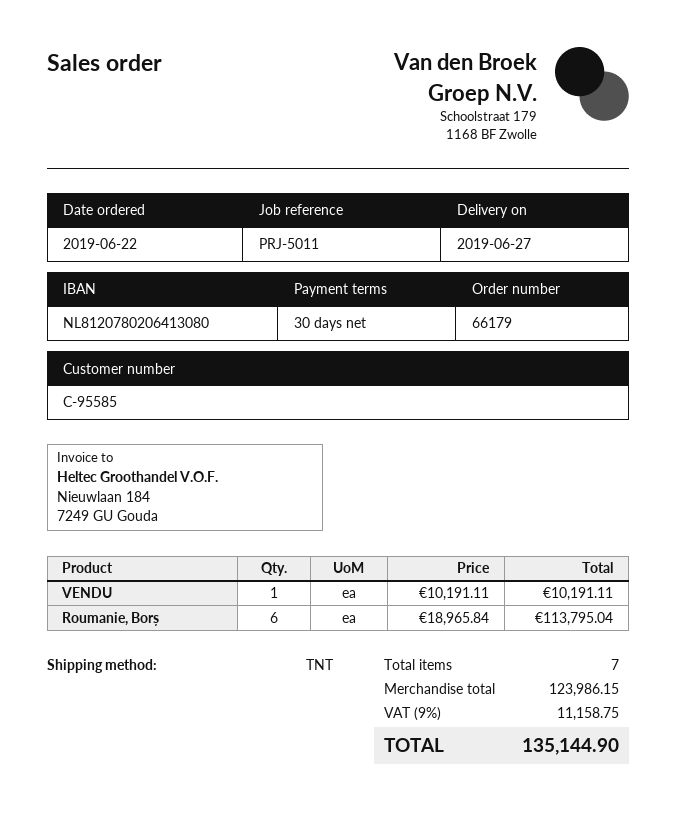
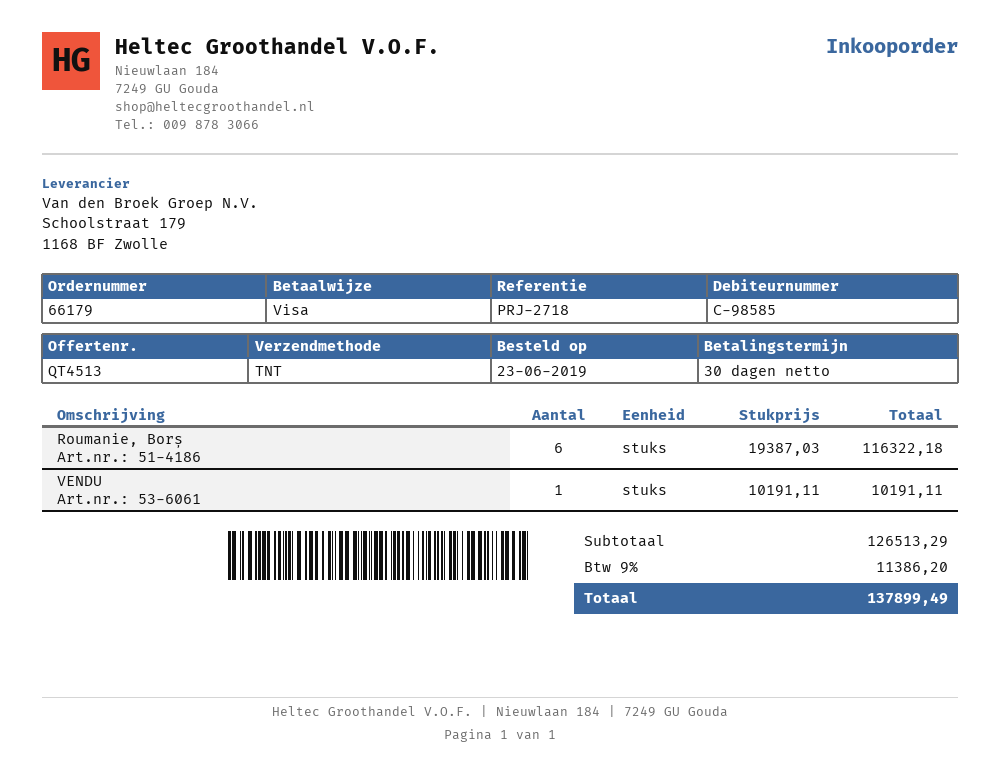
order date: 2019-06-22 -> 2019-06-23
customer number: C-95585 -> C-98585
reference: PRJ-5011 -> PRJ-2718
Roumanie, Borș: 6 x 18965.84 = 113795.04 -> 6 x 19387.03 = 116322.18
subtotal: 123986.15 -> 126513.29
tax: 9% = 11158.75 -> 9% = 11386.20
total: 135144.90 -> 137899.49

